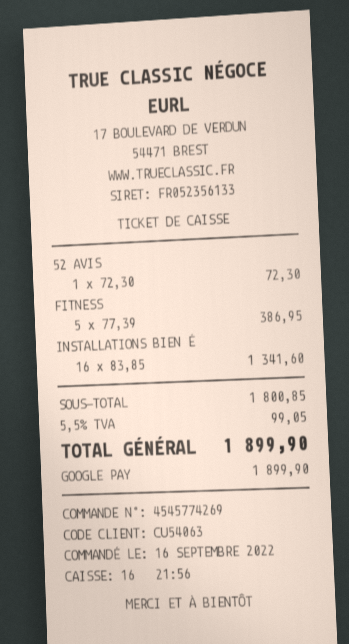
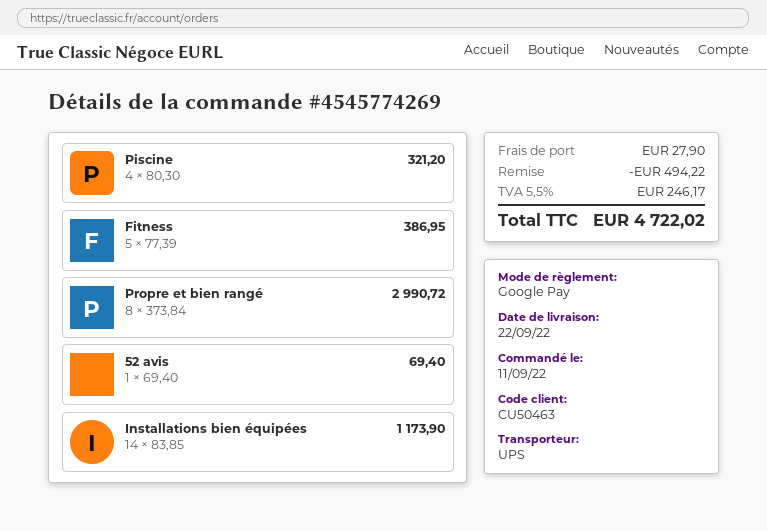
order date: 2022-09-16 -> 2022-09-11
customer number: CU54063 -> CU50463
52 AVIS: 1 x 72.30 = 72.30 -> 1 x 69.40 = 69.40
INSTALLATIONS BIEN É: 16 x 83.85 = 1341.60 -> 14 x 83.85 = 1173.90
Piscine: none -> 4 x 80.30 = 321.20
Propre et bien rangé: none -> 8 x 373.84 = 2990.72
discount: none -> 494.22
shipping: none -> 27.90
tax: 5.5% = 99.05 -> 5.5% = 246.17
total: 1899.90 -> 4722.02

